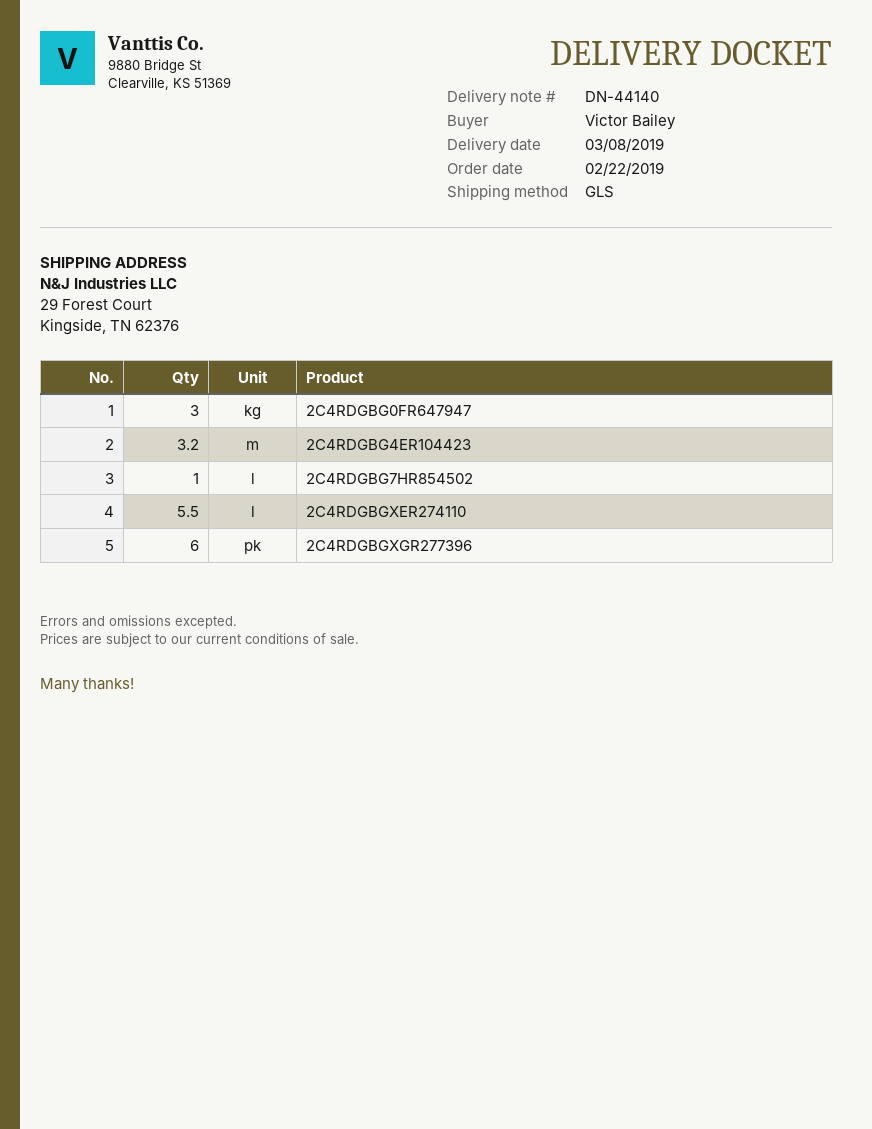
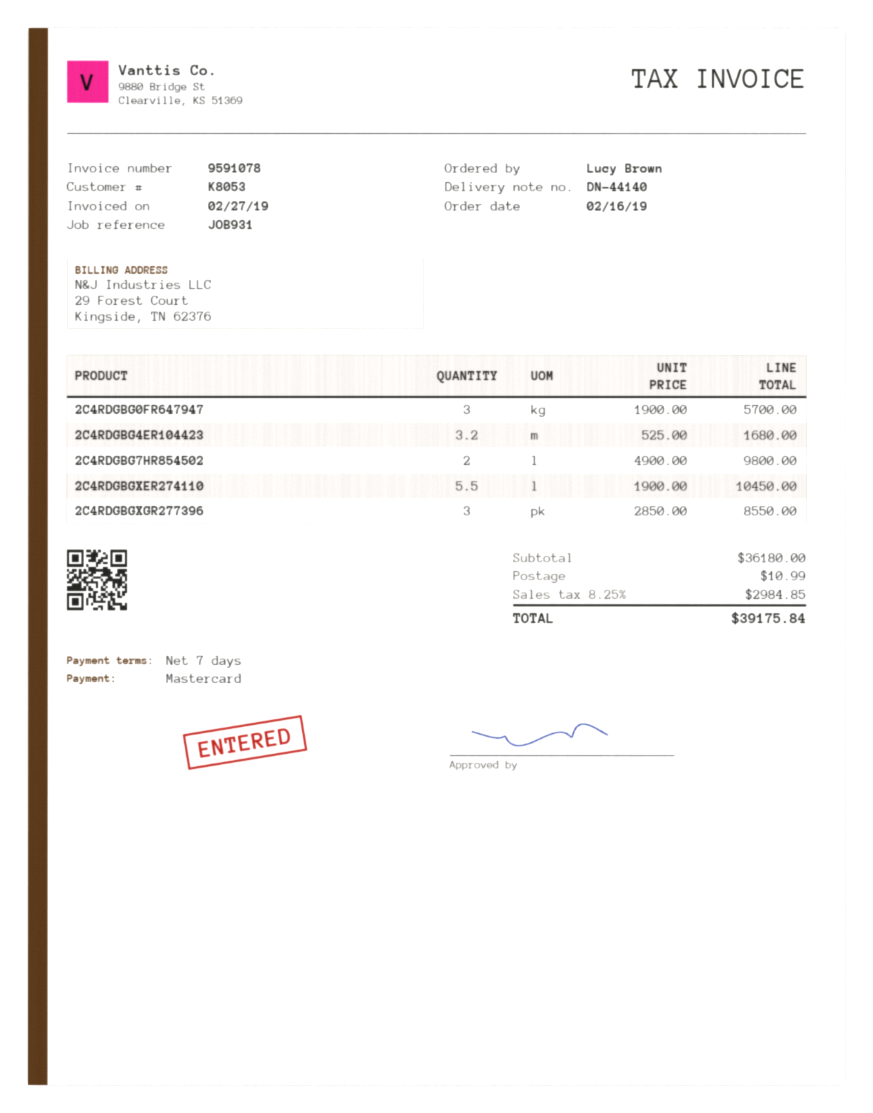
order date: 2019-02-22 -> 2019-02-16
ordered by: Victor Bailey -> Lucy Brown
2C4RDGBG7HR854502: 1 -> 2
2C4RDGBGXGR277396: 6 -> 3

